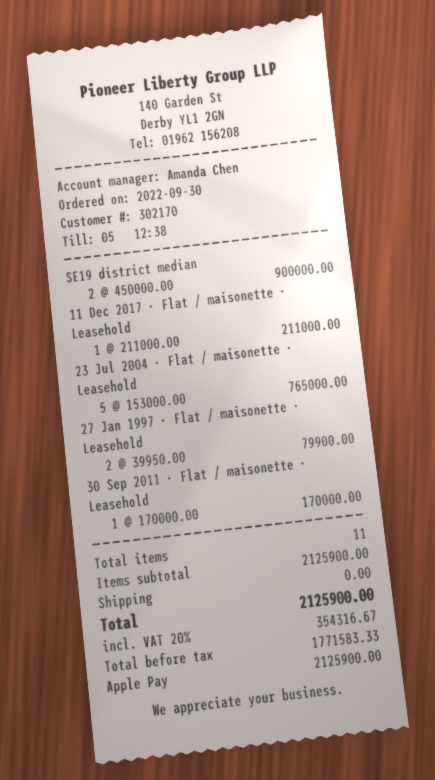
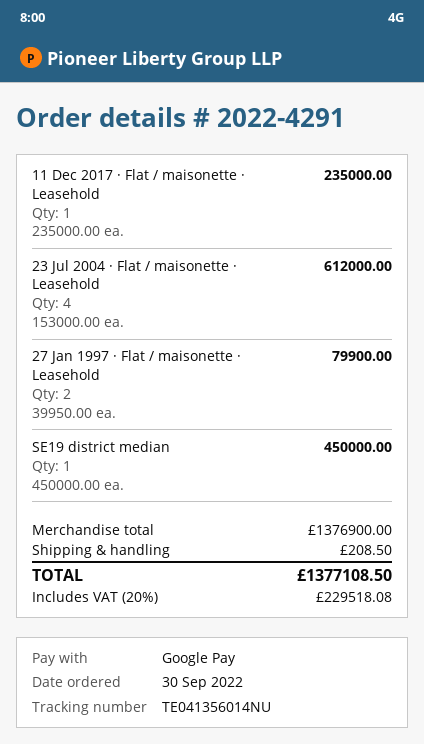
payment method: Apple Pay -> Google Pay
SE19 district median: 2 x 450000.00 = 900000.00 -> 1 x 450000.00 = 450000.00
11 Dec 2017 · Flat / maisonette · Leasehold: 1 x 211000.00 = 211000.00 -> 1 x 235000.00 = 235000.00
23 Jul 2004 · Flat / maisonette · Leasehold: 5 x 153000.00 = 765000.00 -> 4 x 153000.00 = 612000.00
30 Sep 2011 · Flat / maisonette · Leasehold: 1 x 170000.00 = 170000.00 -> none
subtotal: 2125900.00 -> 1376900.00
shipping: 0.00 -> 208.50
tax: 20% = 354316.67 -> 20% = 229518.08
total: 2125900.00 -> 1377108.50

